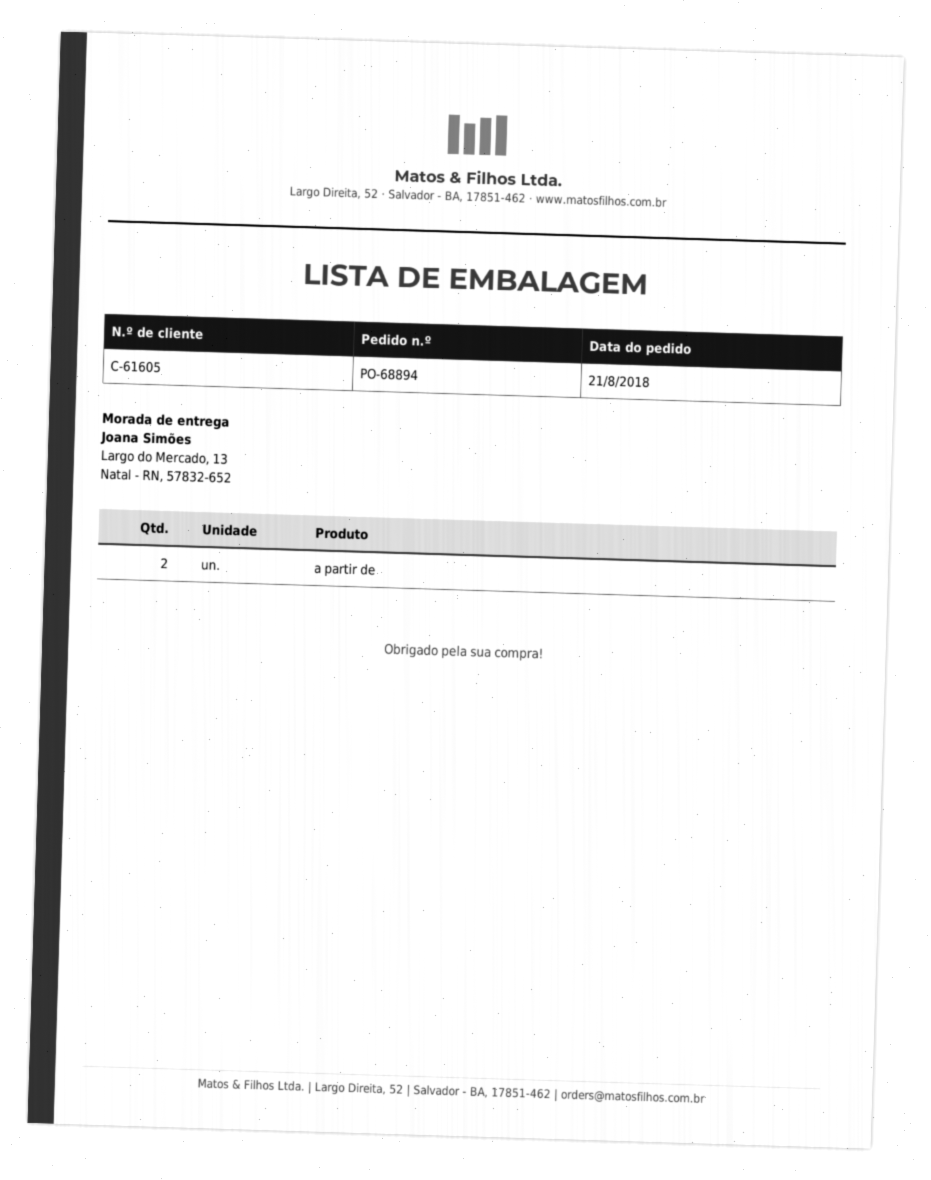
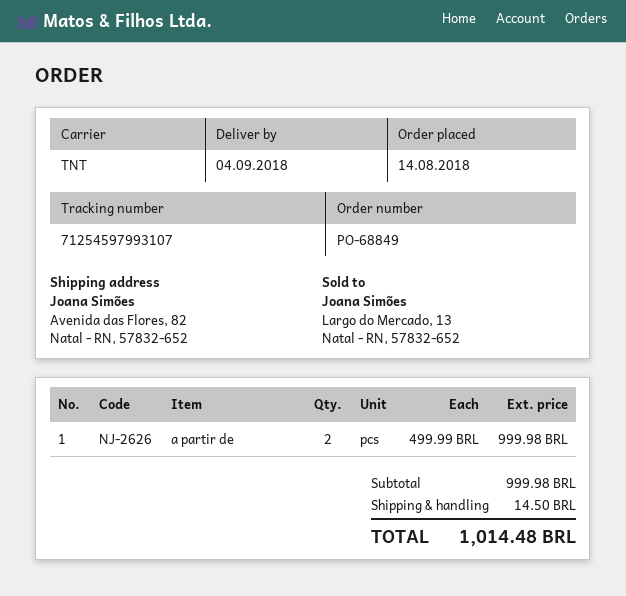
order number: PO-68894 -> PO-68849
order date: 2018-08-21 -> 2018-08-14
ship to: Largo do Mercado, 13, Natal - RN, 57832-652 -> Avenida das Flores, 82, Natal - RN, 57832-652

